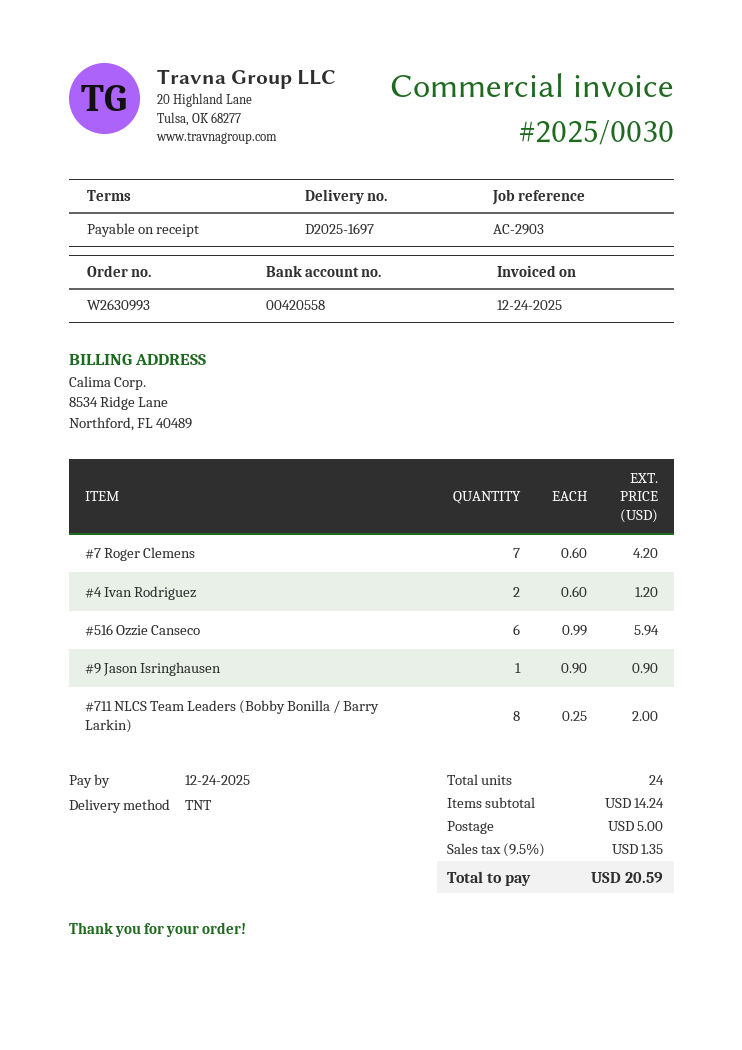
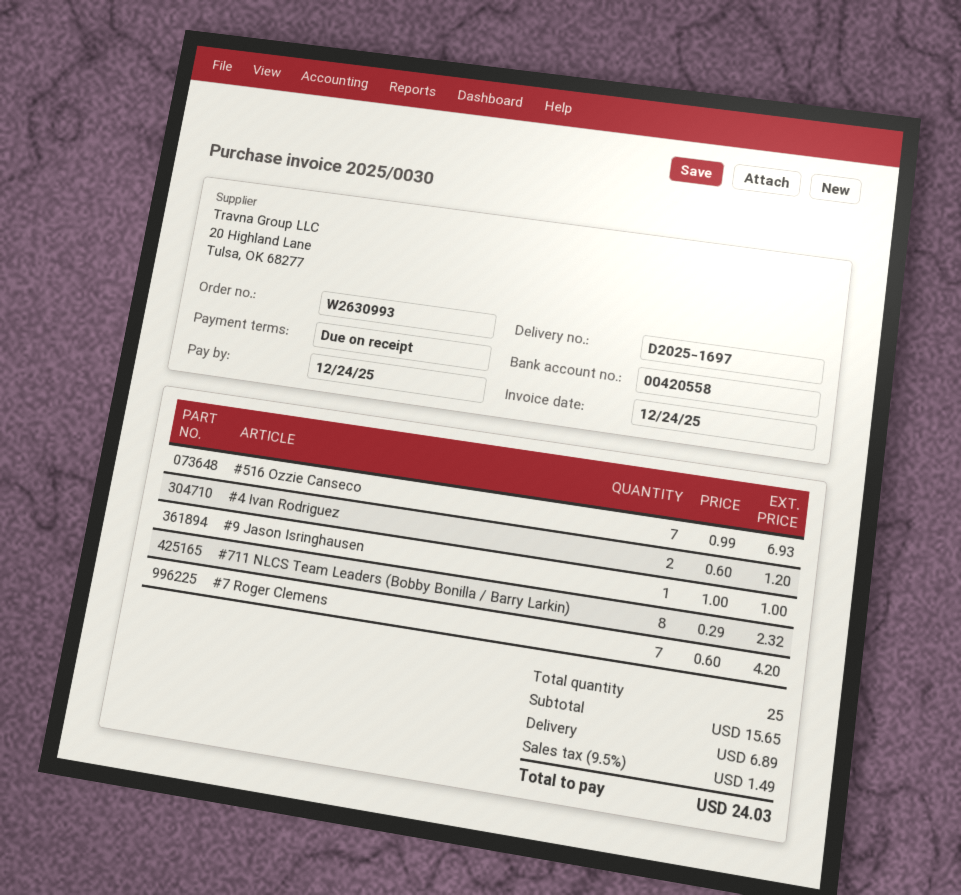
#516 Ozzie Canseco: 6 x 0.99 = 5.94 -> 7 x 0.99 = 6.93
#9 Jason Isringhausen: 1 x 0.90 = 0.90 -> 1 x 1.00 = 1.00
#711 NLCS Team Leaders (Bobby Bonilla / Barry Larkin): 8 x 0.25 = 2.00 -> 8 x 0.29 = 2.32
total quantity: 24 -> 25
subtotal: 14.24 -> 15.65
shipping: 5.00 -> 6.89
tax: 9.5% = 1.35 -> 9.5% = 1.49
total: 20.59 -> 24.03

